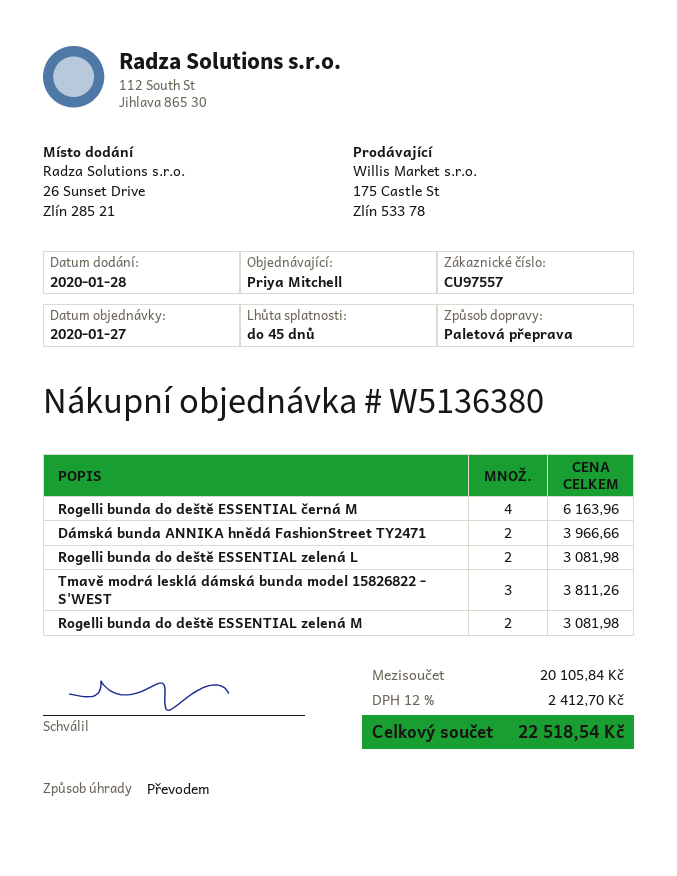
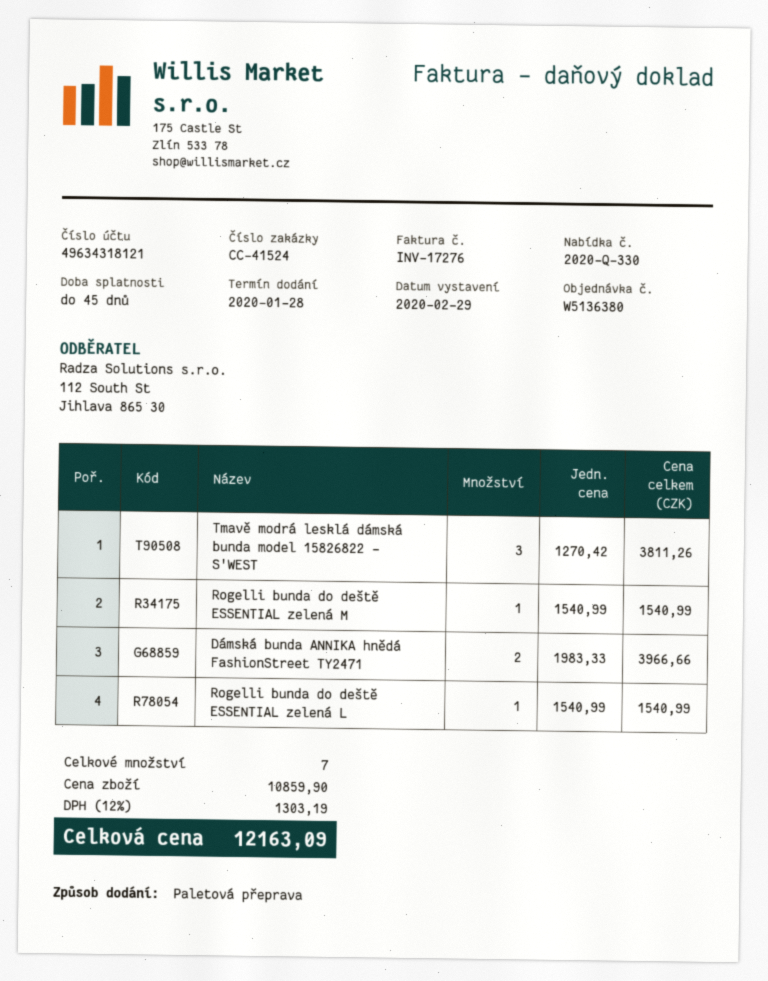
Rogelli bunda do deště ESSENTIAL černá M: 4 for 6163.96 -> none
Rogelli bunda do deště ESSENTIAL zelená L: 2 for 3081.98 -> 1 for 1540.99
Rogelli bunda do deště ESSENTIAL zelená M: 2 for 3081.98 -> 1 for 1540.99
subtotal: 20105.84 -> 10859.90
tax: 12% = 2412.70 -> 12% = 1303.19
total: 22518.54 -> 12163.09

